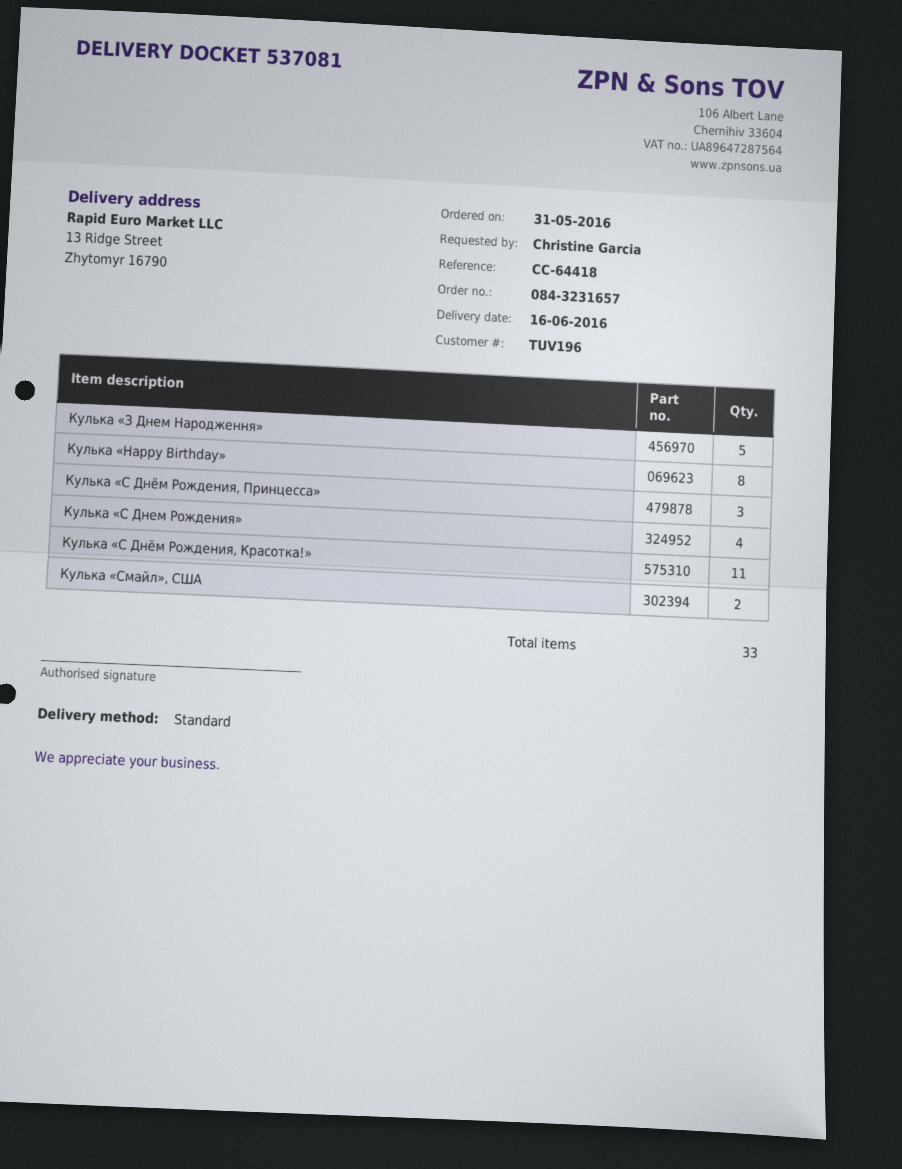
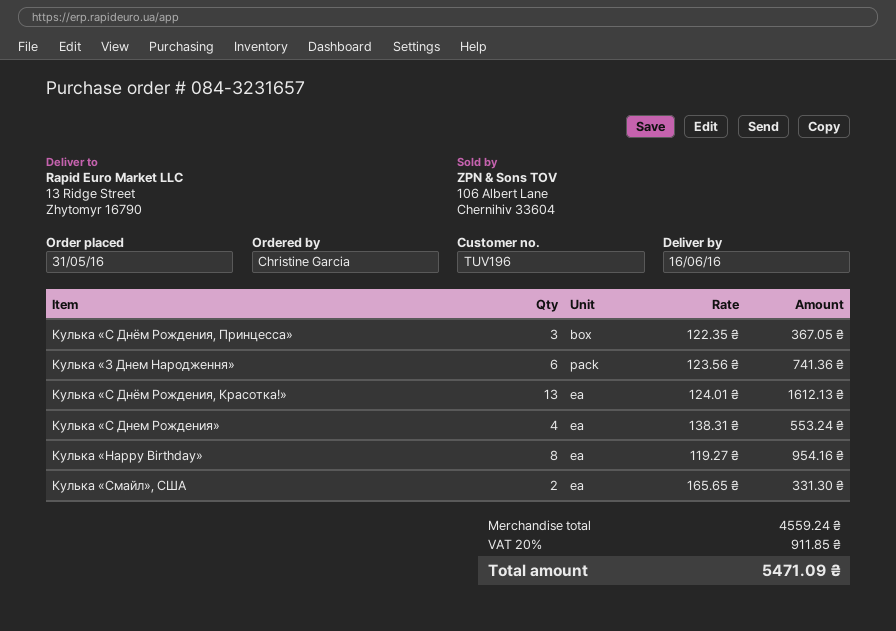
Кулька «З Днем Народження»: 5 -> 6
Кулька «С Днём Рождения, Красотка!»: 11 -> 13

